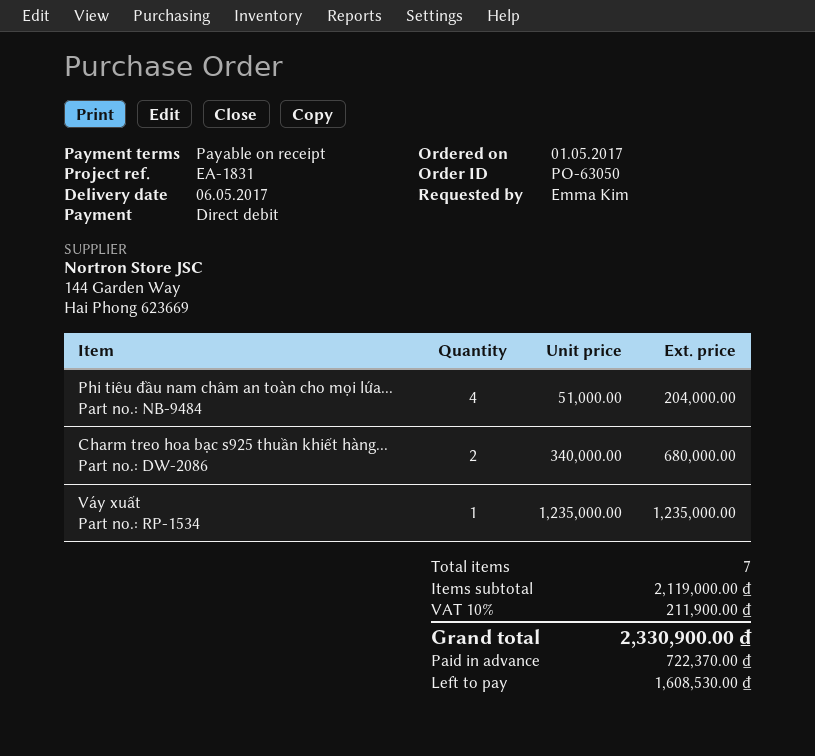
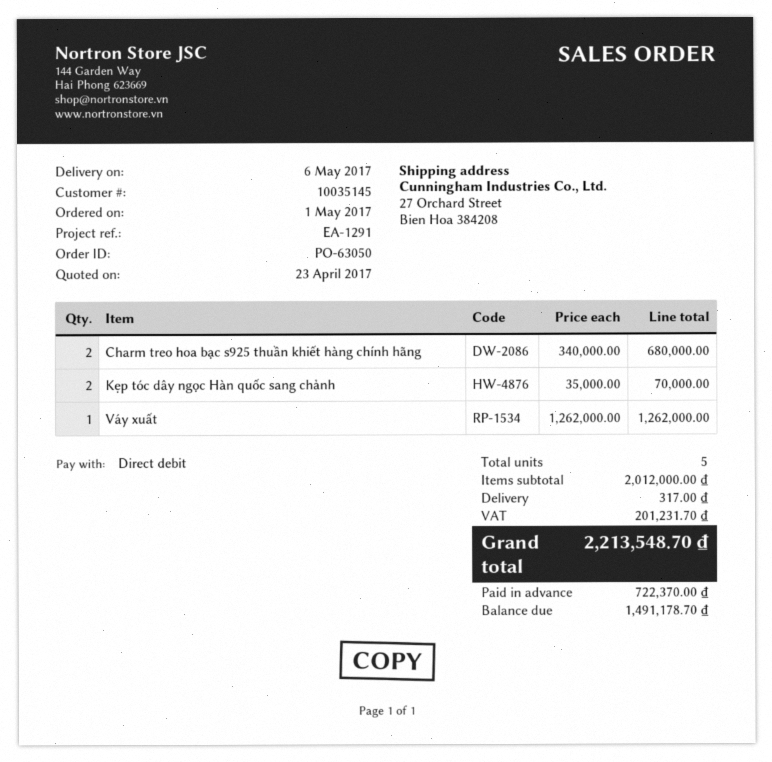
reference: EA-1831 -> EA-1291
Phi tiêu đầu nam châm an toàn cho mọi lứa...: 4 x 51000.00 = 204000.00 -> none
Váy xuất: 1 x 1235000.00 = 1235000.00 -> 1 x 1262000.00 = 1262000.00
Kẹp tóc dây ngọc Hàn quốc sang chảnh: none -> 2 x 35000.00 = 70000.00
total quantity: 7 -> 5
subtotal: 2119000.00 -> 2012000.00
shipping: none -> 317.00
tax: 211900.00 -> 201231.70
total: 2330900.00 -> 2213548.70
balance: 1608530.00 -> 1491178.70

